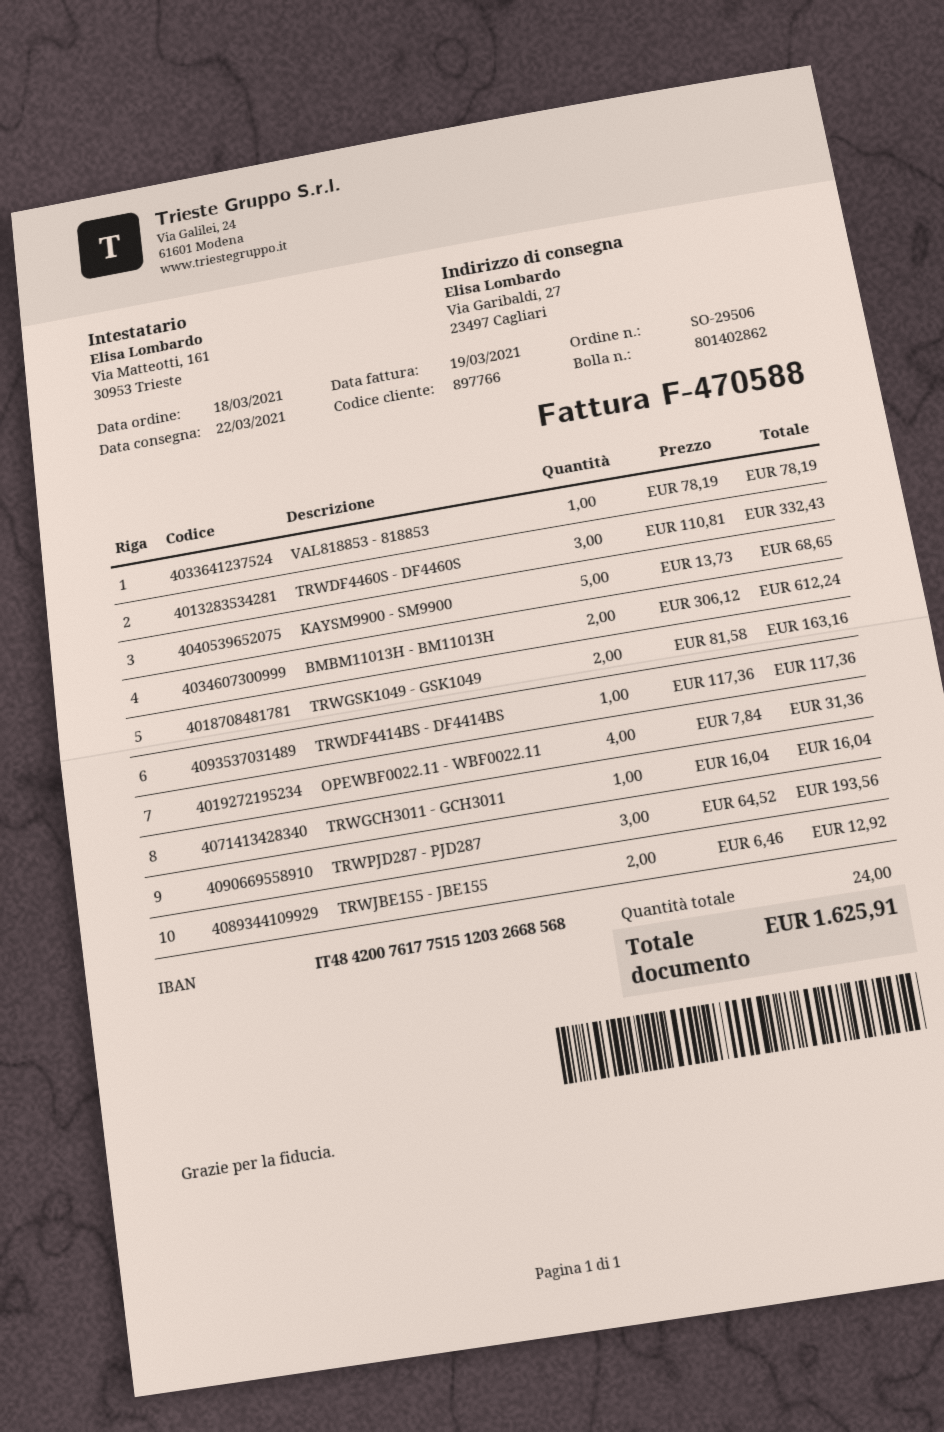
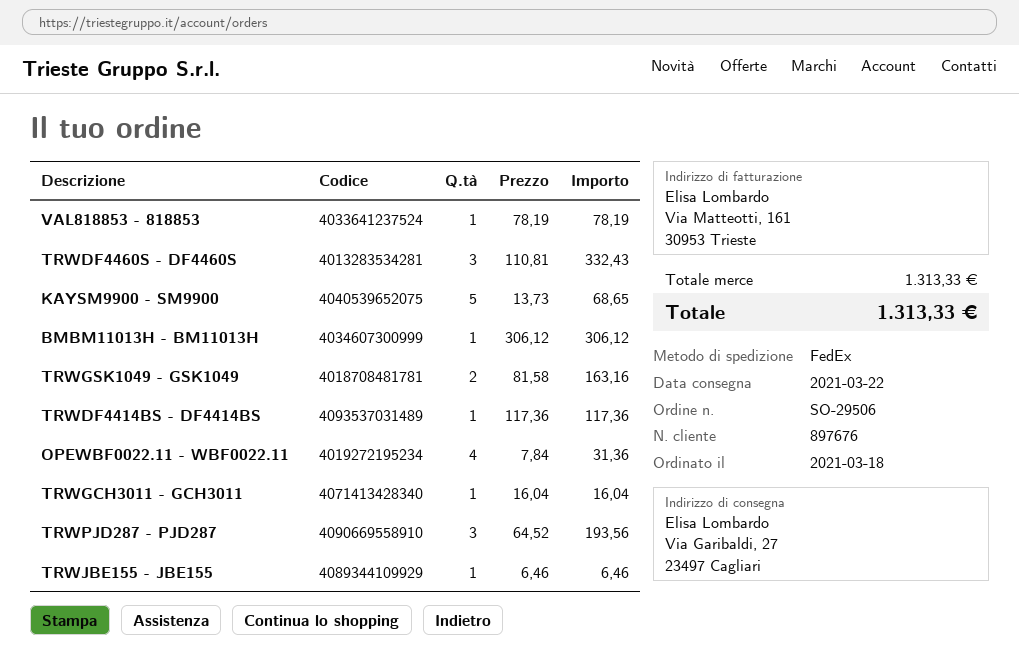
customer number: 897766 -> 897676
BMBM11013H - BM11013H: 2 x 306.12 = 612.24 -> 1 x 306.12 = 306.12
TRWJBE155 - JBE155: 2 x 6.46 = 12.92 -> 1 x 6.46 = 6.46
total: 1625.91 -> 1313.33

